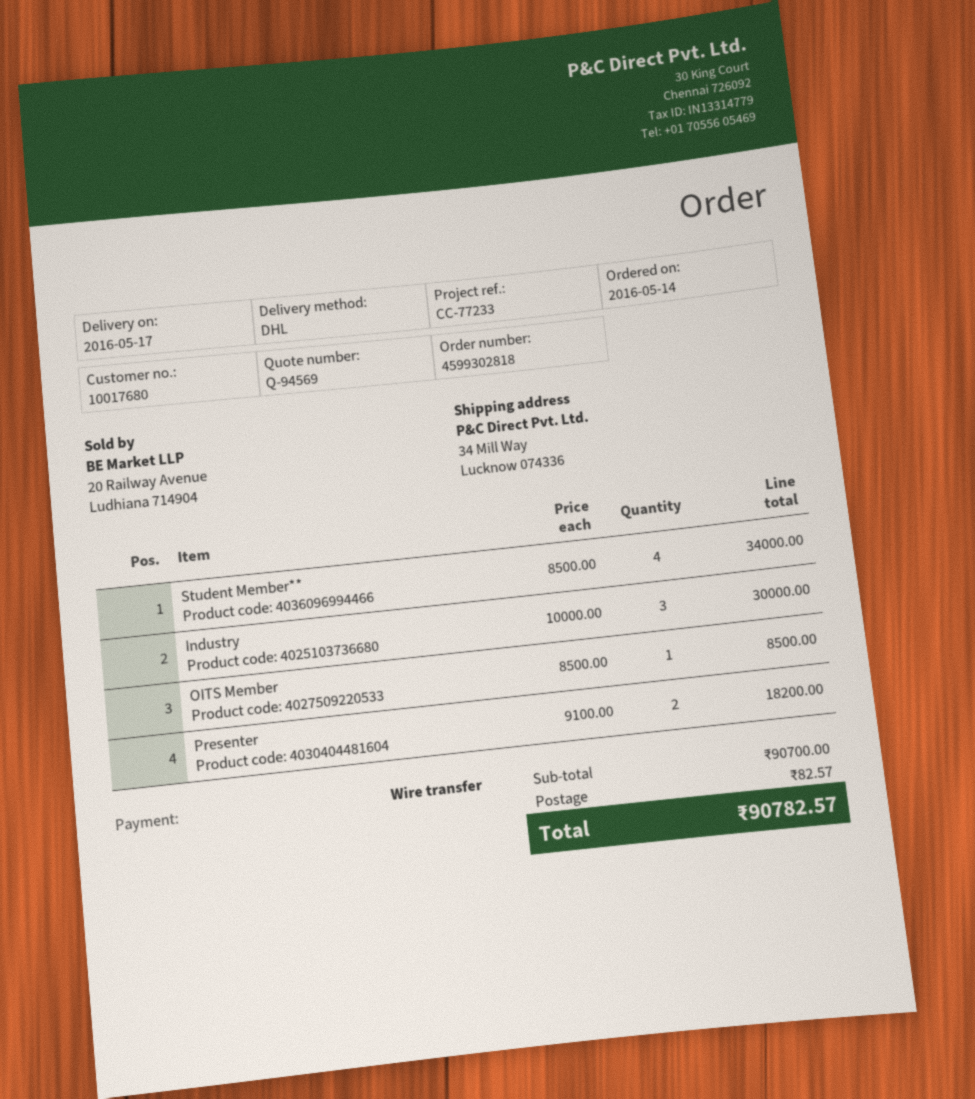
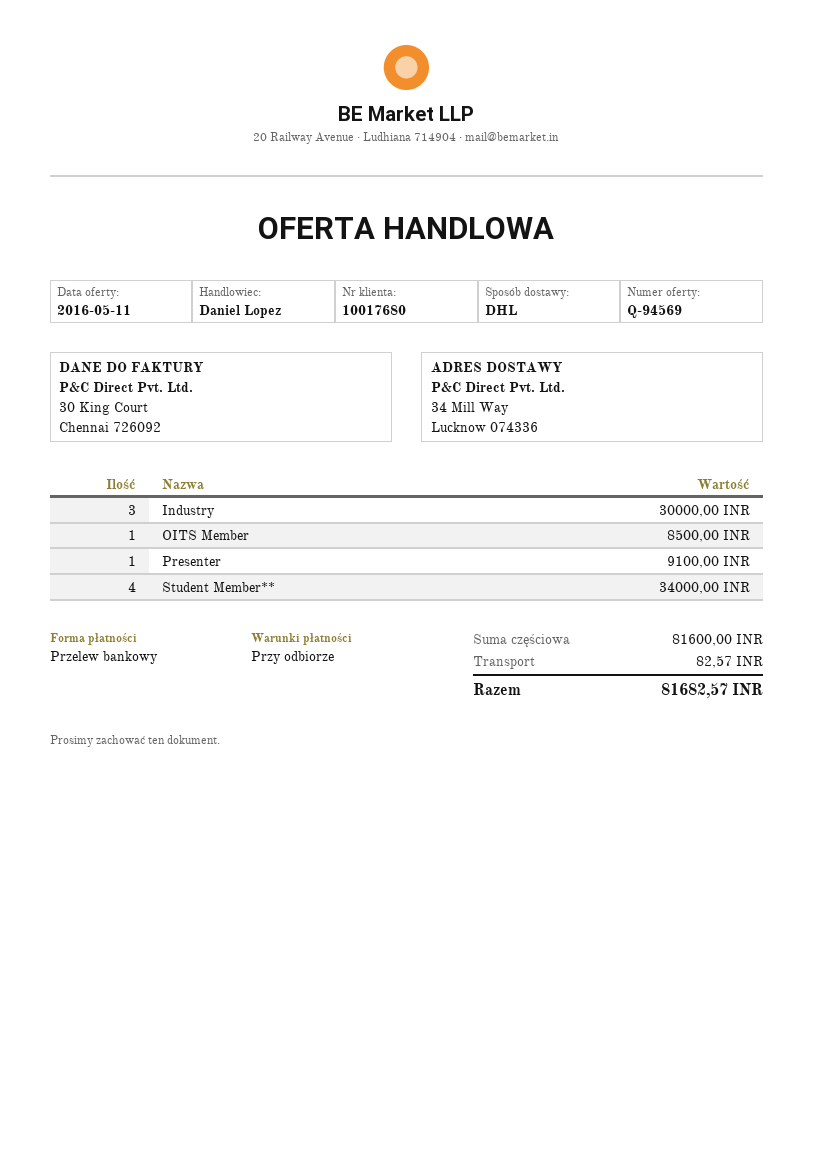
Presenter: 2 for 18200.00 -> 1 for 9100.00
subtotal: 90700.00 -> 81600.00
total: 90782.57 -> 81682.57

